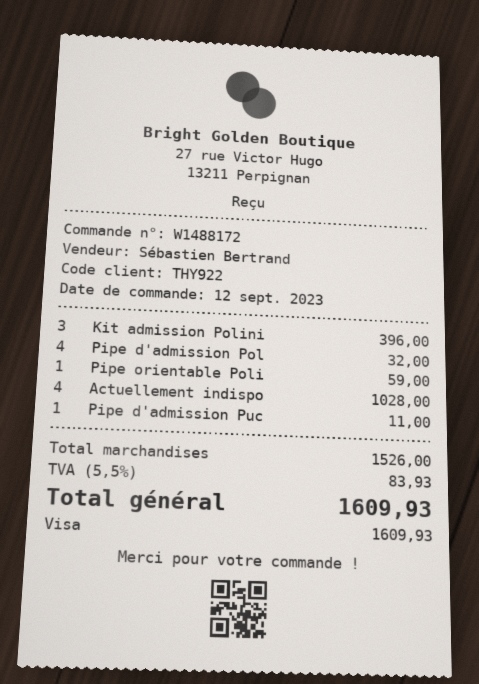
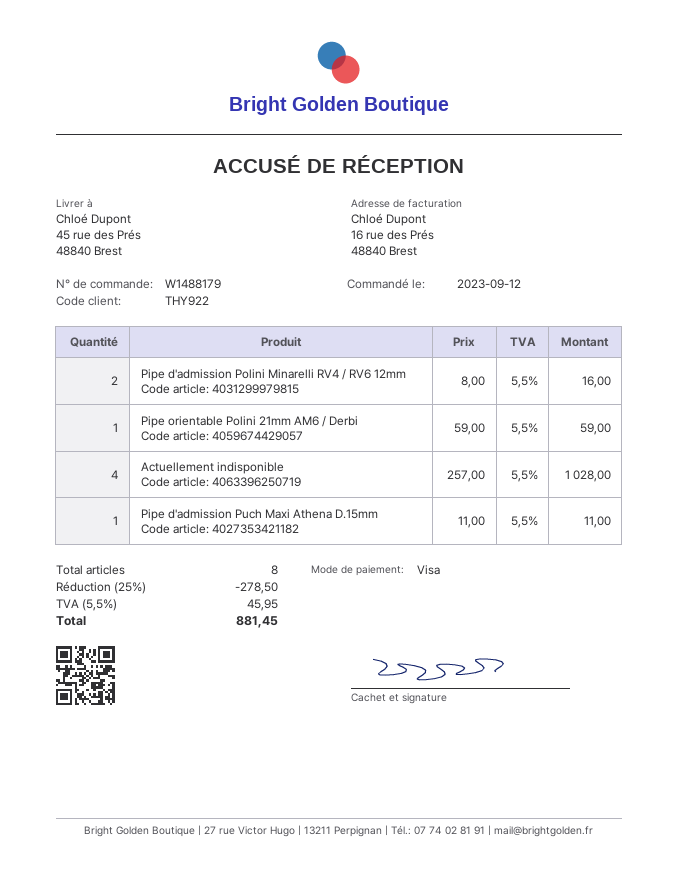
order number: W1488172 -> W1488179
Kit admission Polini: 3 for 396.00 -> none
Pipe d'admission Pol: 4 for 32.00 -> 2 for 16.00
discount: none -> 25% = 278.50
tax: 5.5% = 83.93 -> 5.5% = 45.95
total: 1609.93 -> 881.45

